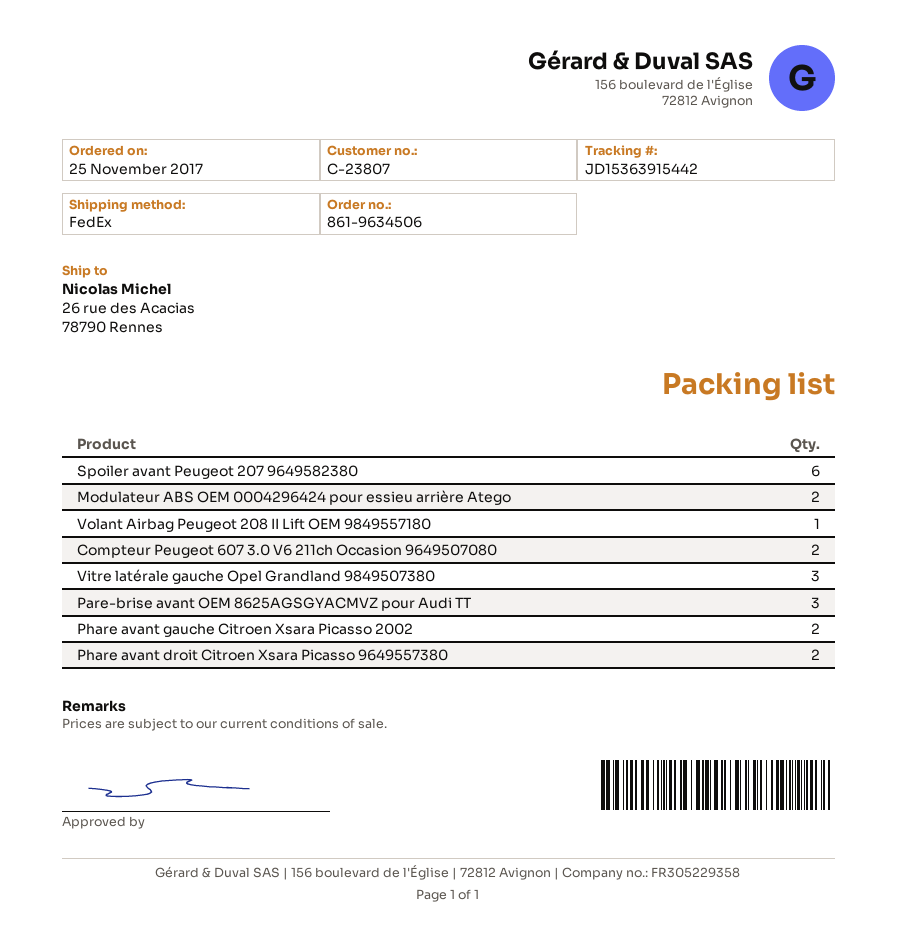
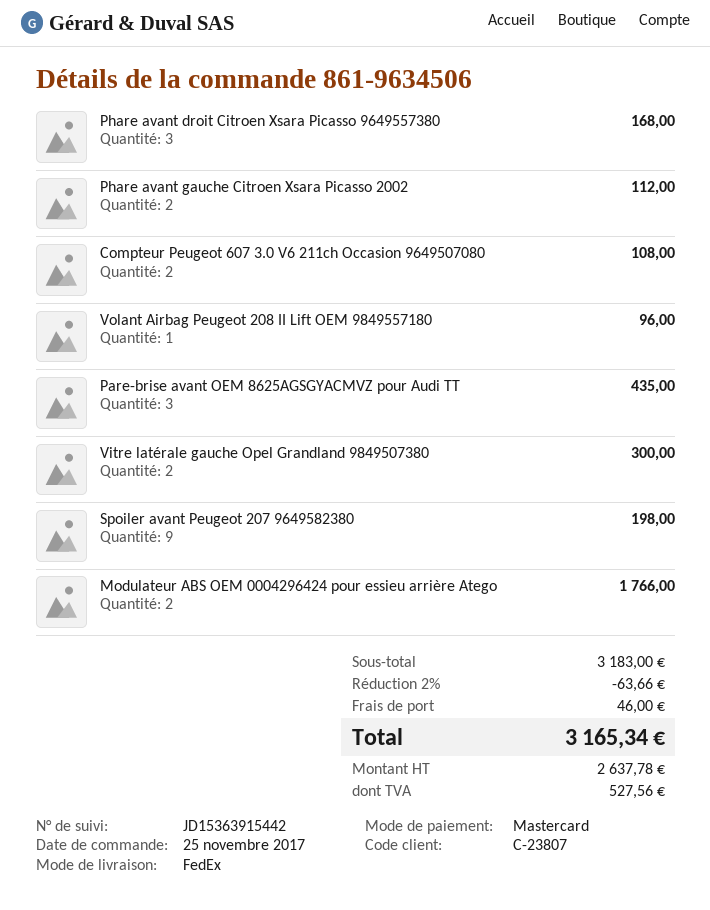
Spoiler avant Peugeot 207 9649582380: 6 -> 9
Vitre latérale gauche Opel Grandland 9849507380: 3 -> 2
Phare avant droit Citroen Xsara Picasso 9649557380: 2 -> 3

